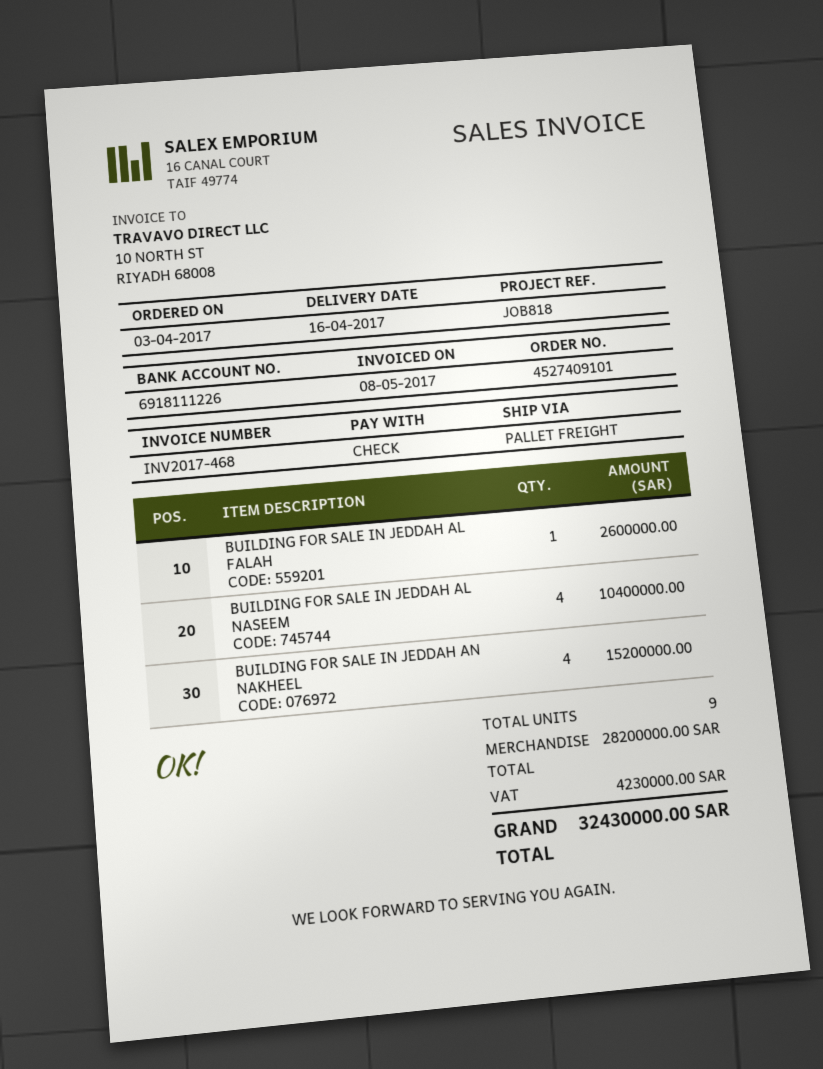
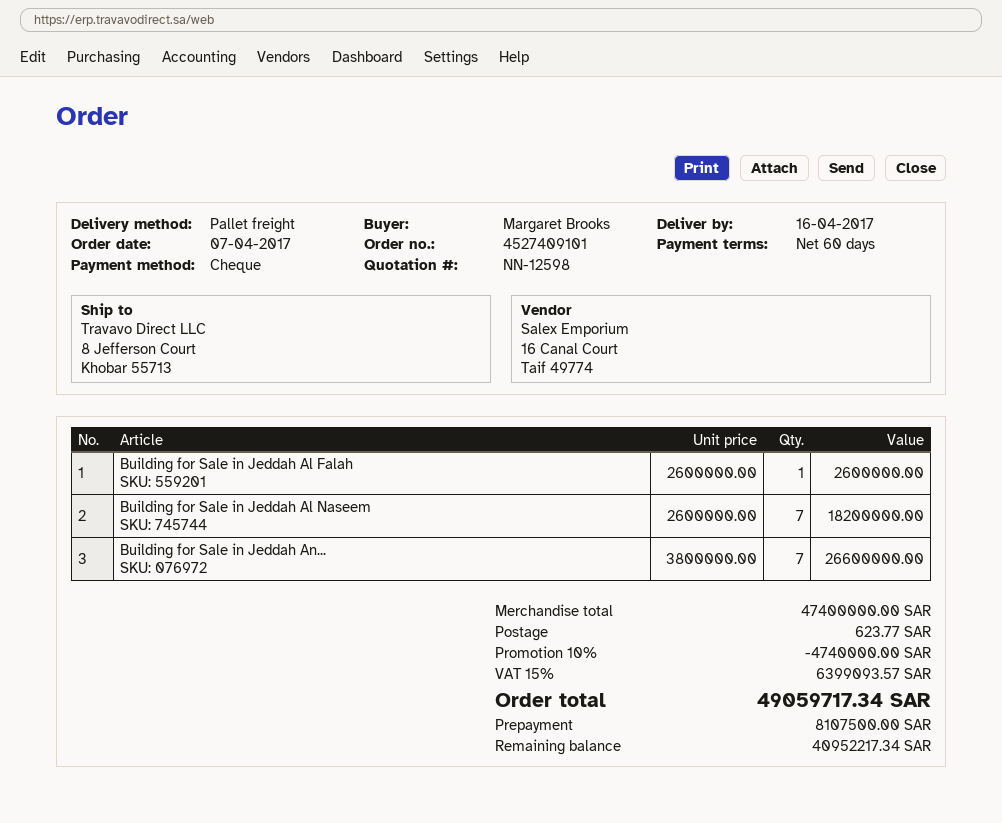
order date: 2017-04-03 -> 2017-04-07
BUILDING FOR SALE IN JEDDAH AL NASEEM: 4 for 10400000.00 -> 7 for 18200000.00
BUILDING FOR SALE IN JEDDAH AN NAKHEEL: 4 for 15200000.00 -> 7 for 26600000.00
subtotal: 28200000.00 -> 47400000.00
discount: none -> 10% = 4740000.00
shipping: none -> 623.77
tax: 4230000.00 -> 6399093.57
total: 32430000.00 -> 49059717.34

